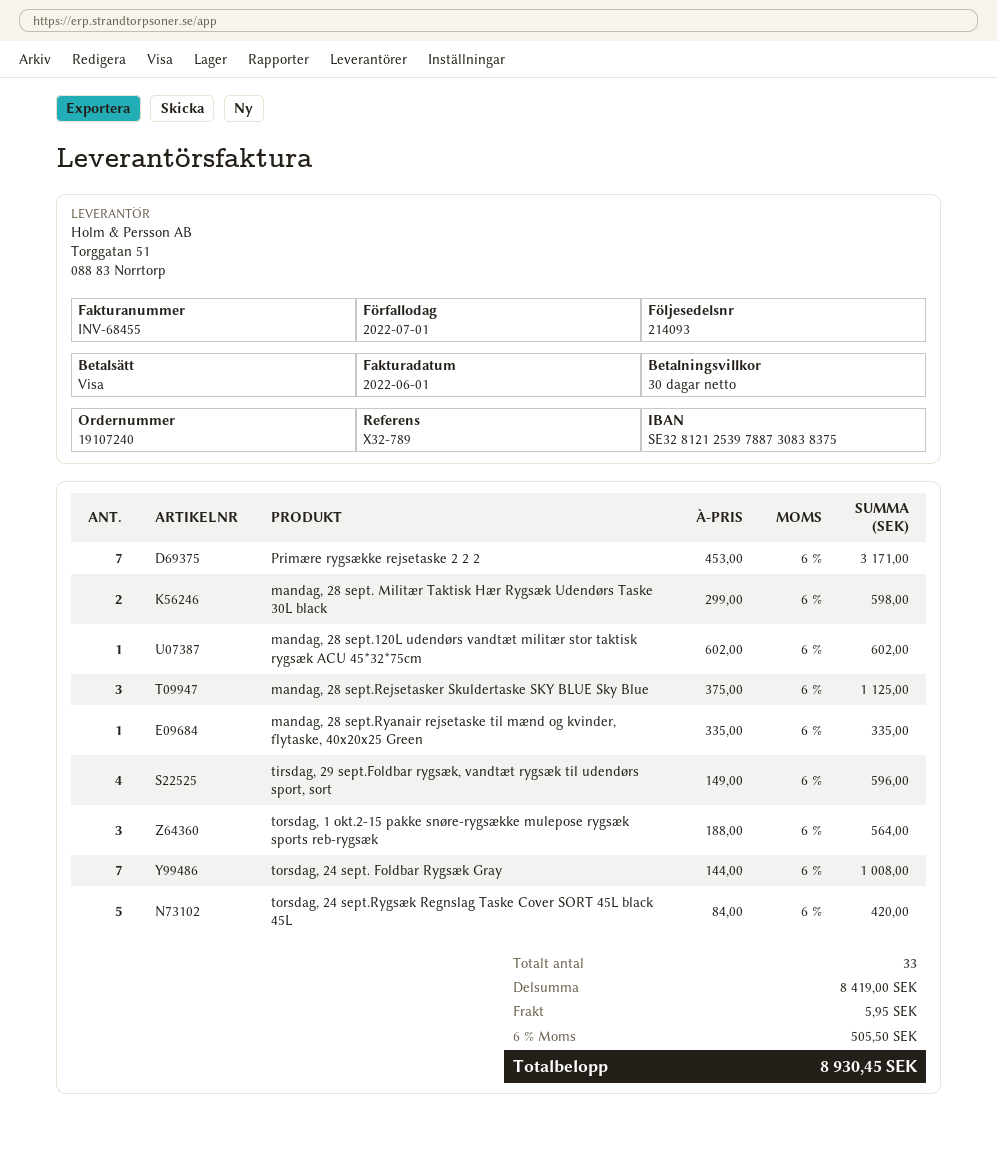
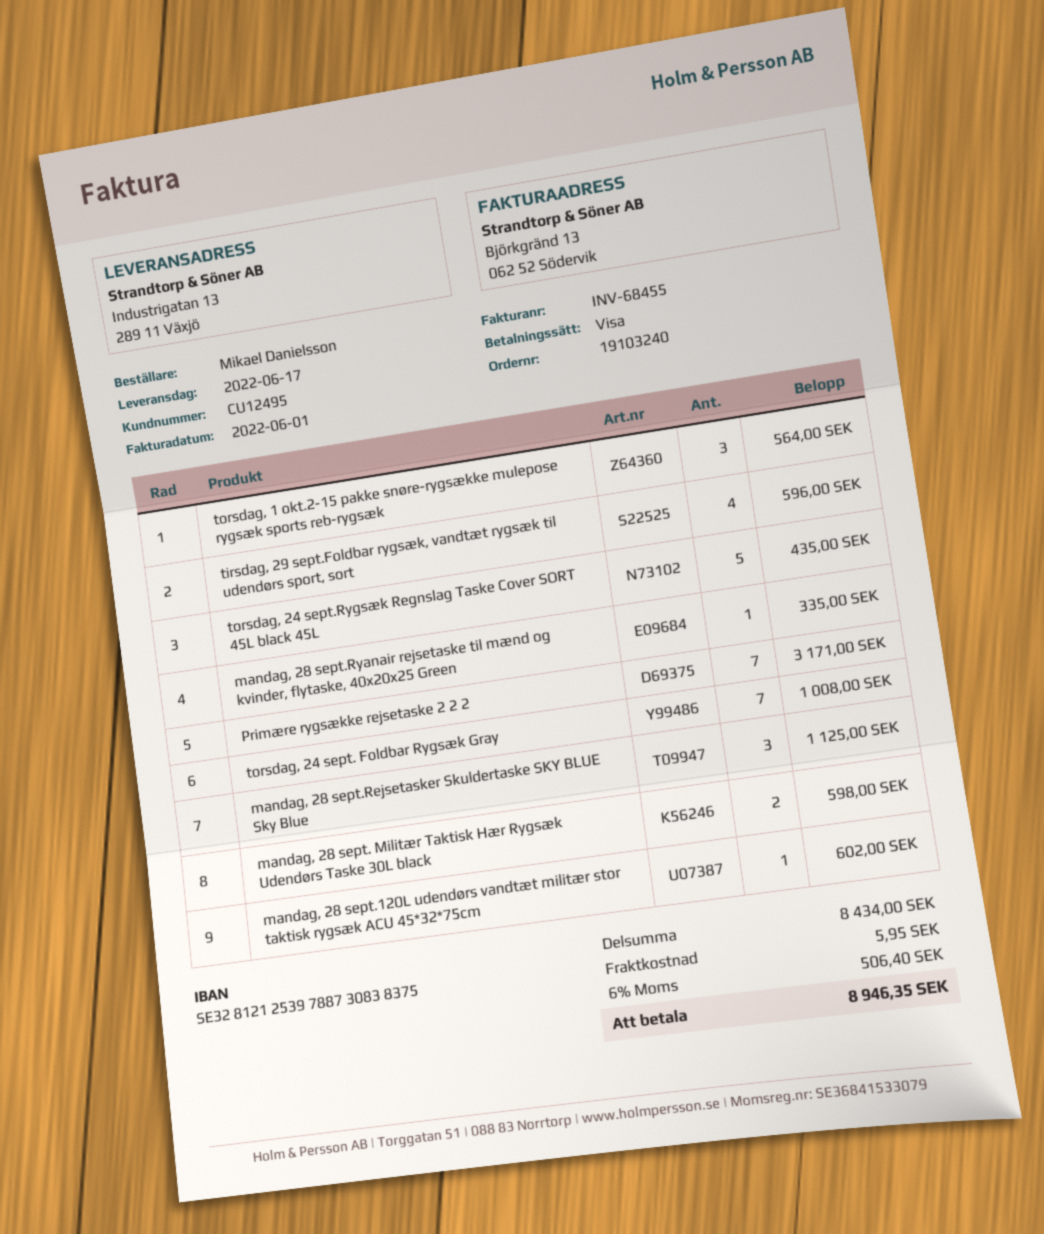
order number: 19107240 -> 19103240
torsdag, 24 sept.Rygsæk Regnslag Taske Cover SORT 45L black 45L: 5 for 420.00 -> 5 for 435.00
subtotal: 8419.00 -> 8434.00
tax: 6% = 505.50 -> 6% = 506.40
total: 8930.45 -> 8946.35

